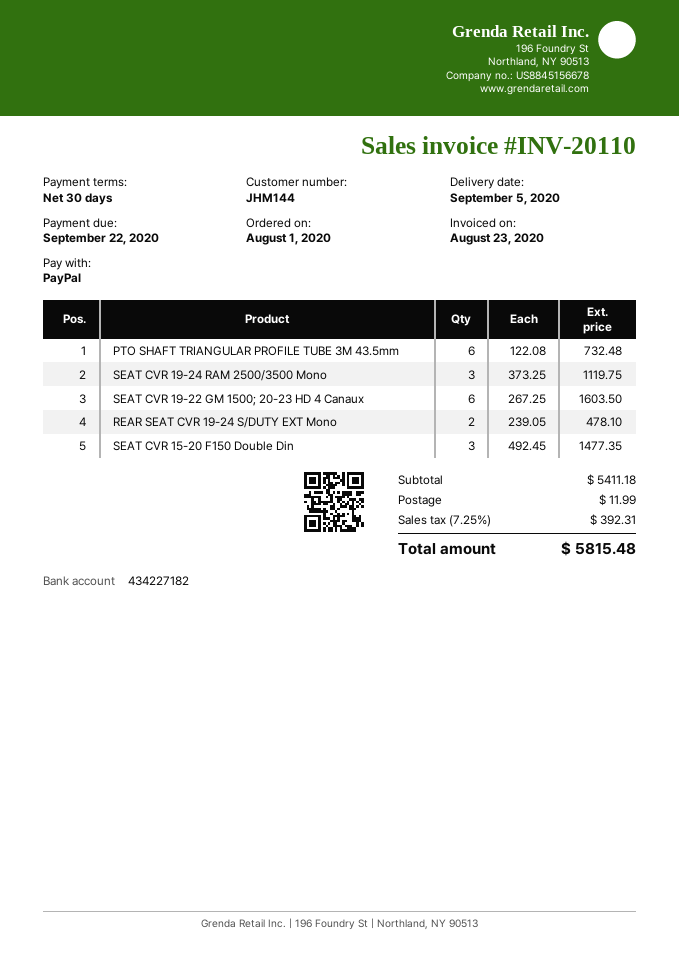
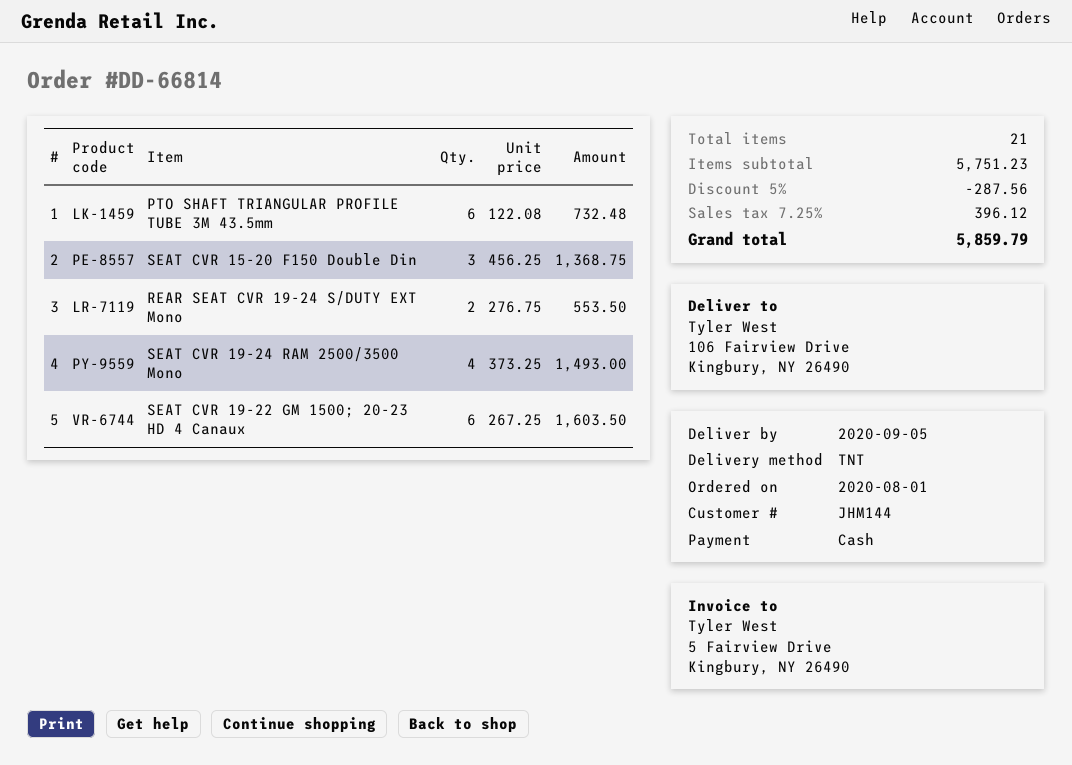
payment method: PayPal -> cash
SEAT CVR 19-24 RAM 2500/3500 Mono: 3 x 373.25 = 1119.75 -> 4 x 373.25 = 1493.00
REAR SEAT CVR 19-24 S/DUTY EXT Mono: 2 x 239.05 = 478.10 -> 2 x 276.75 = 553.50
SEAT CVR 15-20 F150 Double Din: 3 x 492.45 = 1477.35 -> 3 x 456.25 = 1368.75
subtotal: 5411.18 -> 5751.23
discount: none -> 5% = 287.56
shipping: 11.99 -> none
tax: 7.25% = 392.31 -> 7.25% = 396.12
total: 5815.48 -> 5859.79

